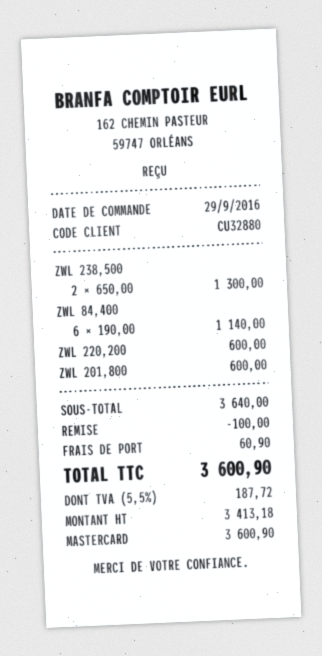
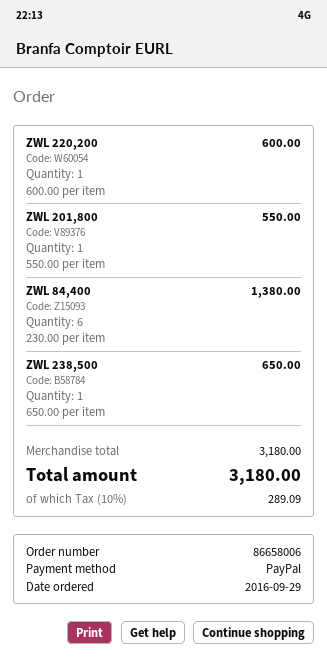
payment method: Mastercard -> PayPal
ZWL 238,500: 2 x 650.00 = 1300.00 -> 1 x 650.00 = 650.00
ZWL 84,400: 6 x 190.00 = 1140.00 -> 6 x 230.00 = 1380.00
ZWL 201,800: 1 x 600.00 = 600.00 -> 1 x 550.00 = 550.00
subtotal: 3640.00 -> 3180.00
discount: 100.00 -> none
shipping: 60.90 -> none
tax: 5.5% = 187.72 -> 10% = 289.09
total: 3600.90 -> 3180.00

